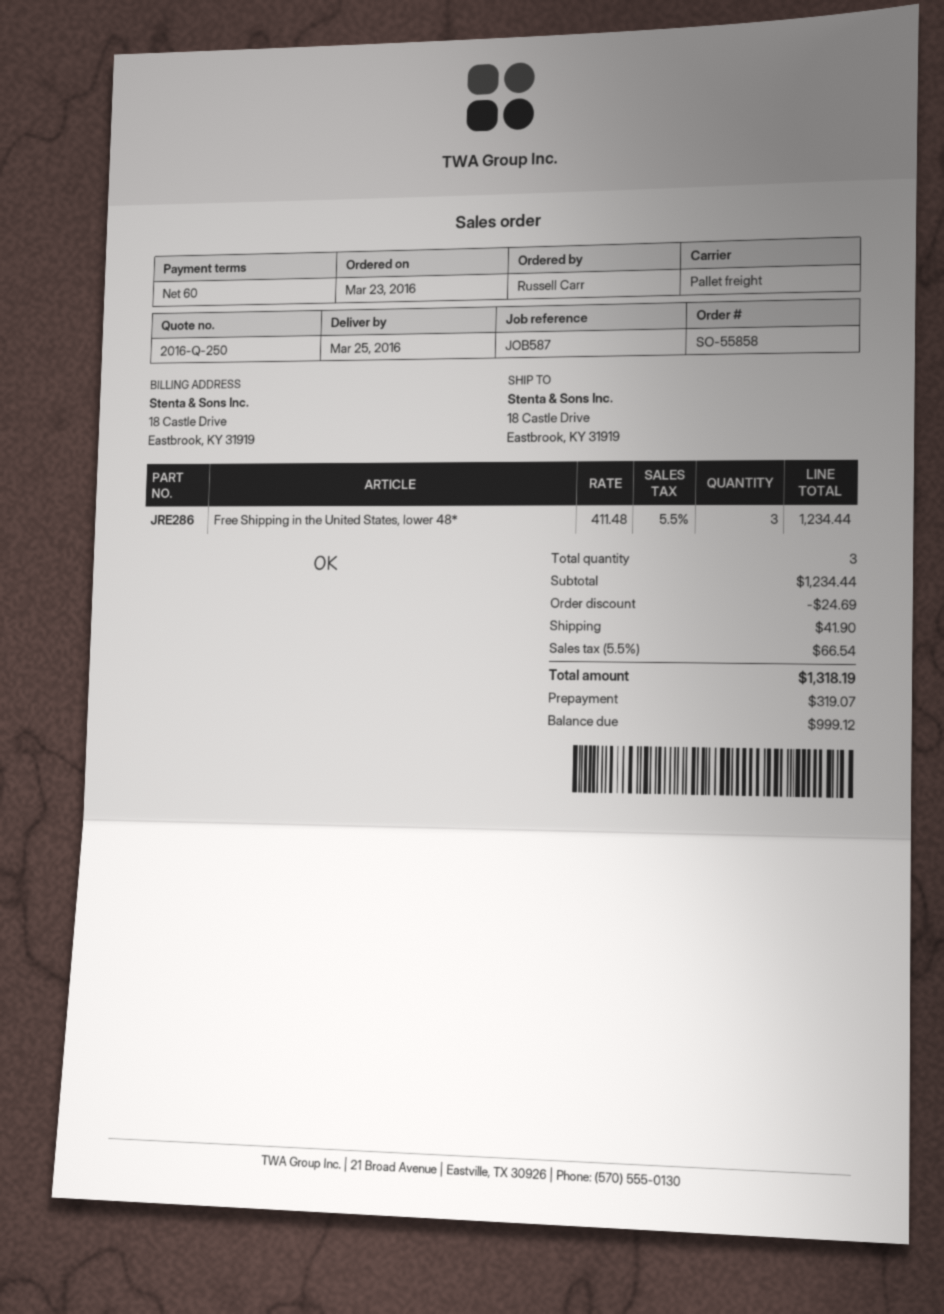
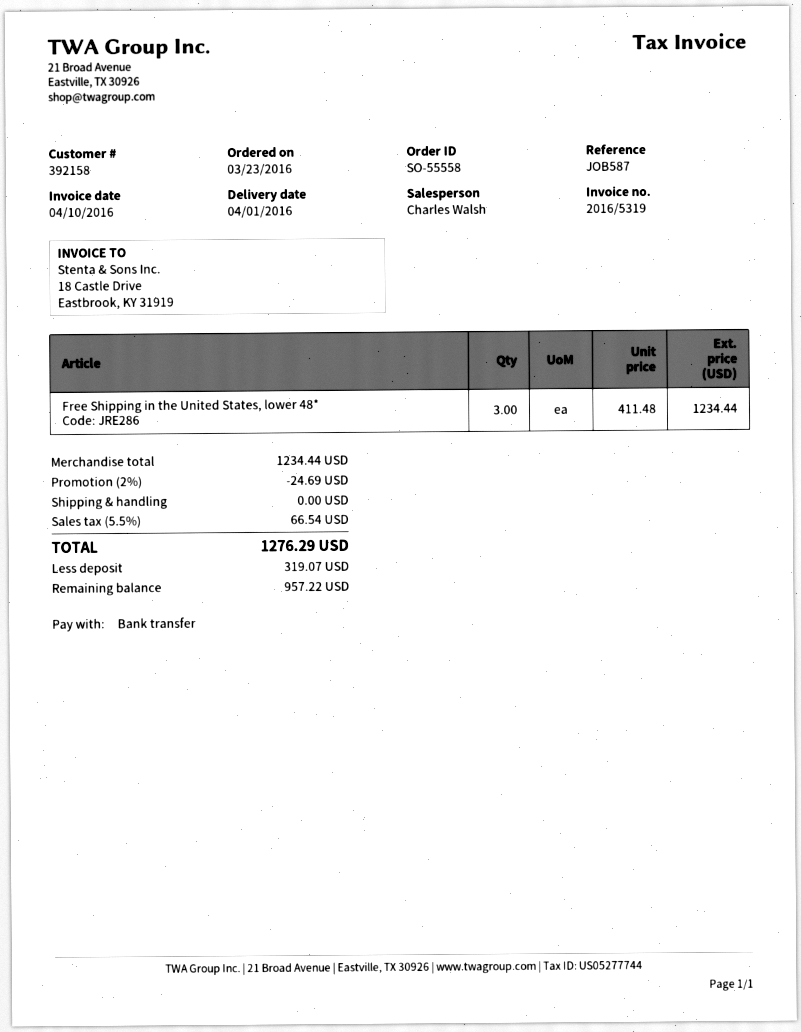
order number: SO-55858 -> SO-55558
delivery date: 2016-03-25 -> 2016-04-01
shipping: 41.90 -> 0.00
total: 1318.19 -> 1276.29
balance: 999.12 -> 957.22

